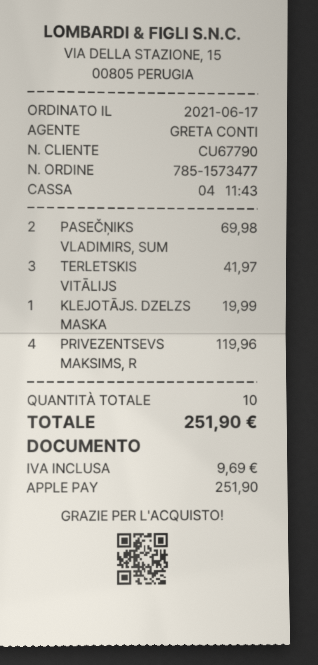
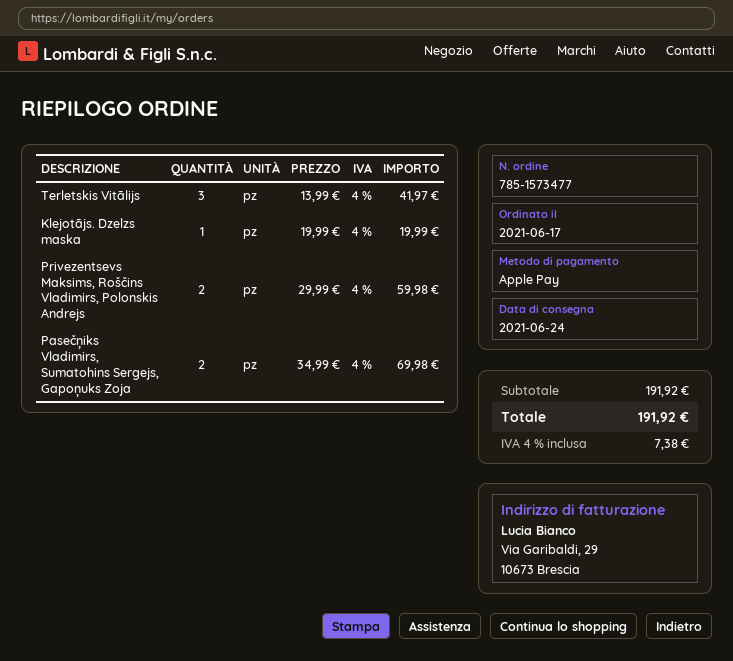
PRIVEZENTSEVS MAKSIMS, R: 4 for 119.96 -> 2 for 59.98
tax: 9.69 -> 7.38
total: 251.90 -> 191.92

